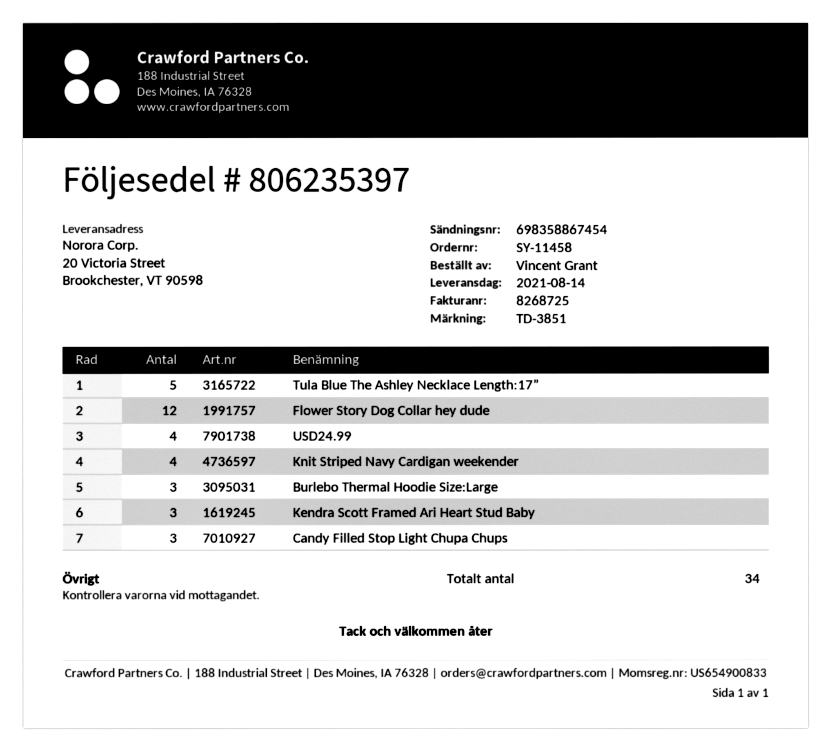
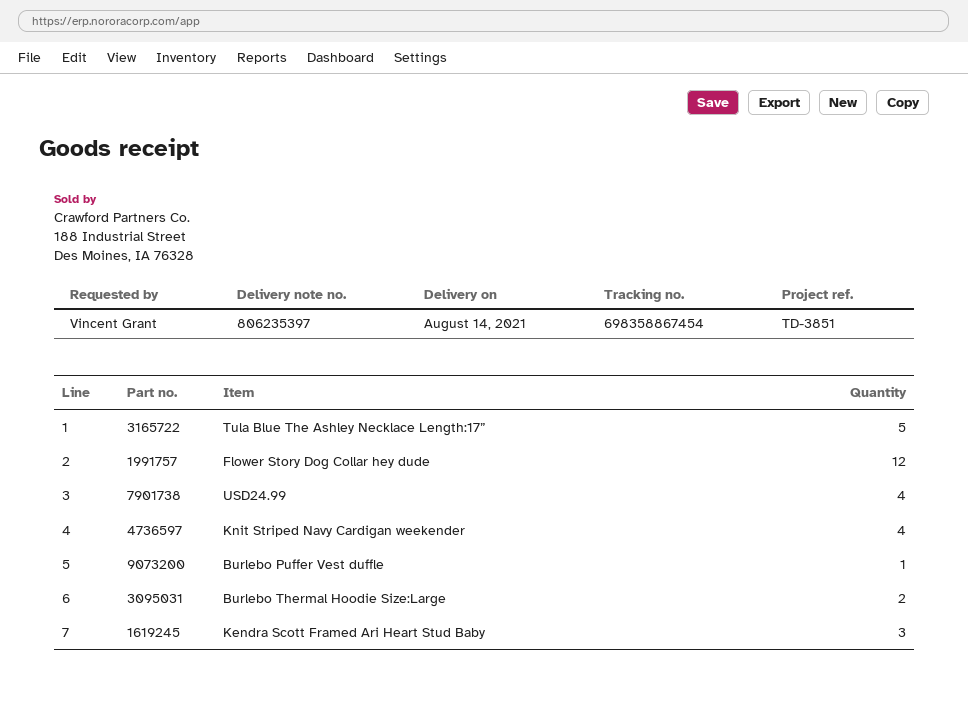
Burlebo Thermal Hoodie Size:Large: 3 -> 2
Candy Filled Stop Light Chupa Chups: 3 -> none
Burlebo Puffer Vest duffle: none -> 1

